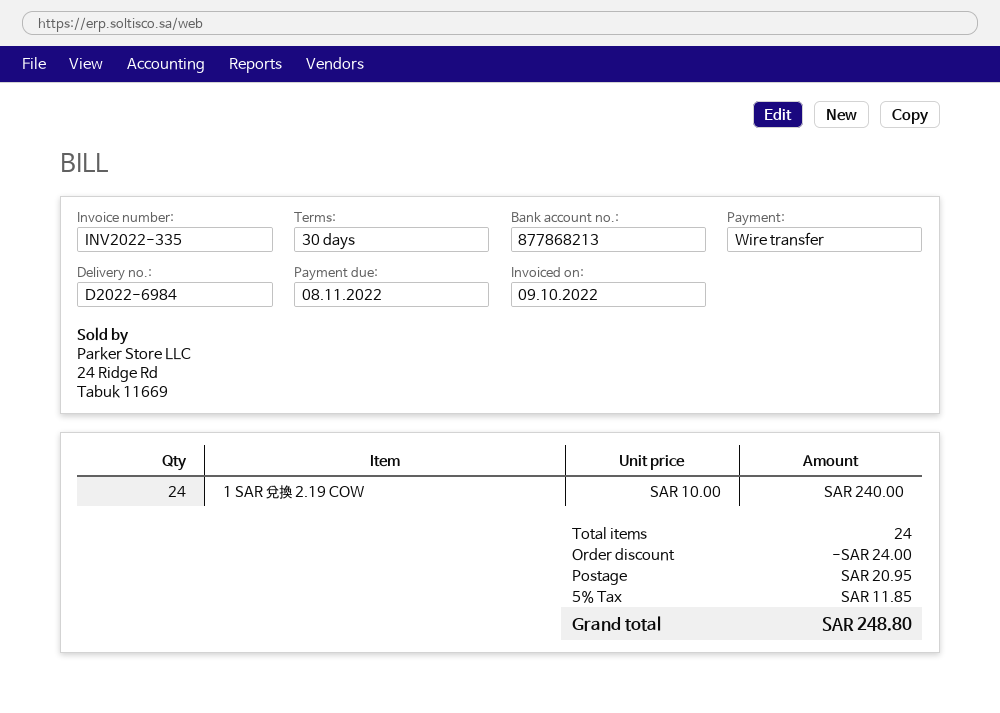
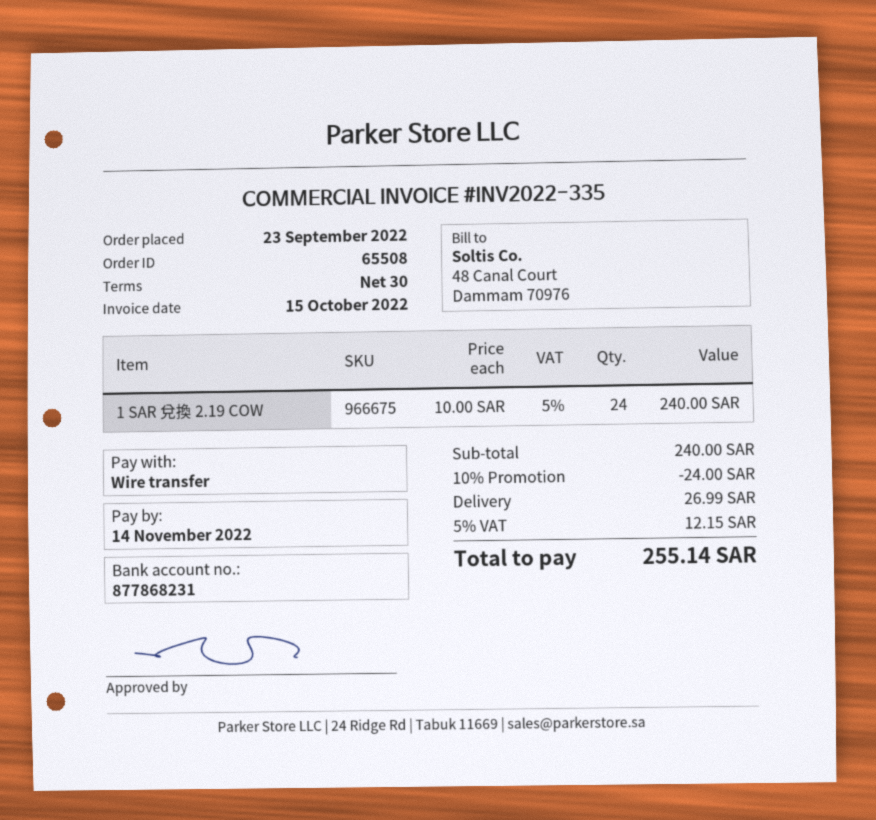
invoice date: 2022-10-09 -> 2022-10-15
due date: 2022-11-08 -> 2022-11-14
bank account: 877868213 -> 877868231
shipping: 20.95 -> 26.99
tax: 5% = 11.85 -> 5% = 12.15
total: 248.80 -> 255.14

